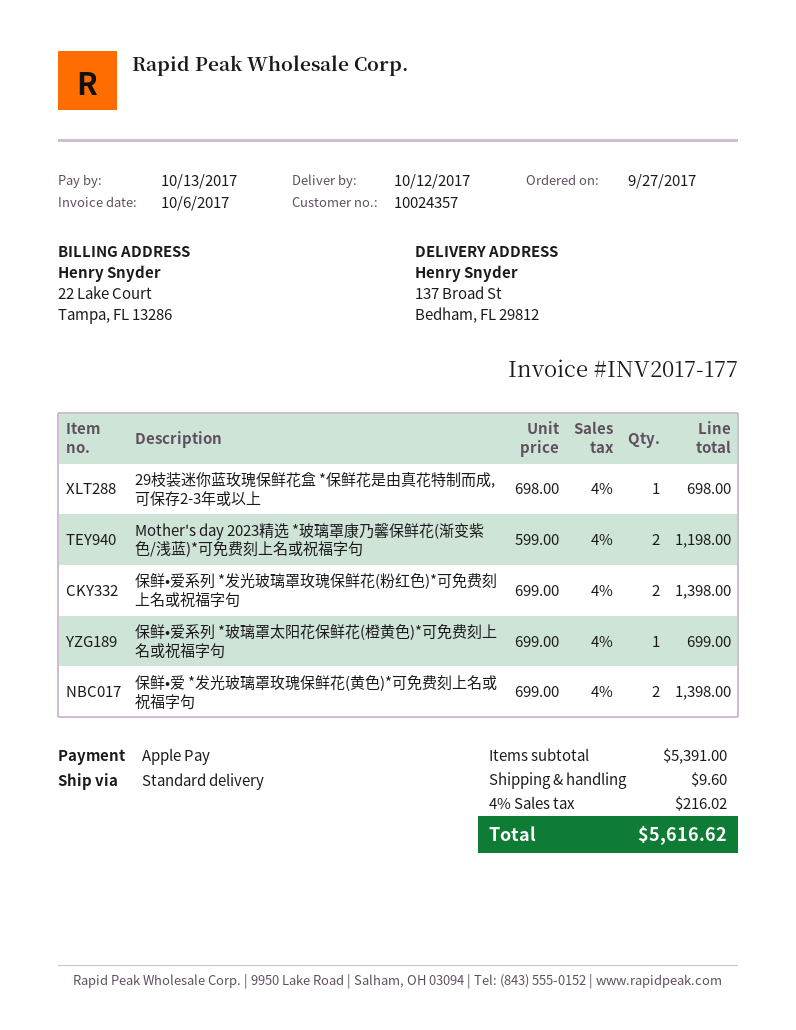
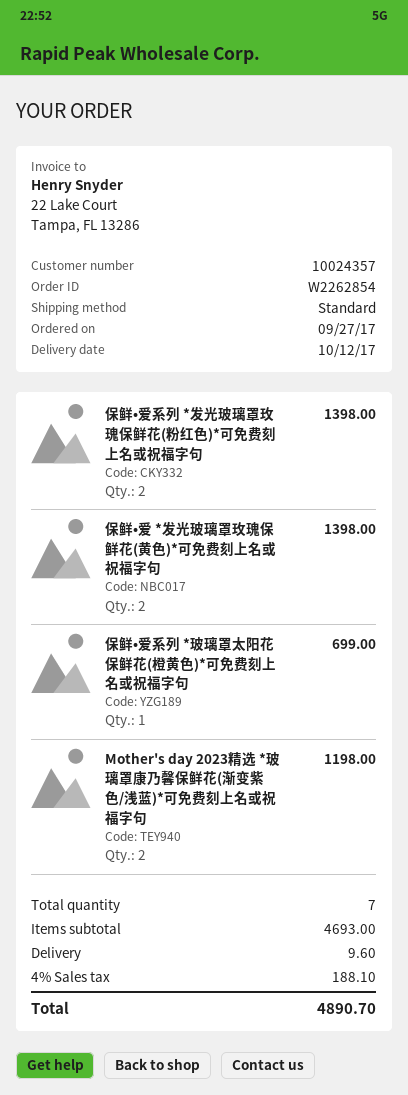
29枝装迷你蓝玫瑰保鲜花盒 *保鲜花是由真花特制而成,可保存2-3年或以上: 1 for 698.00 -> none
subtotal: 5391.00 -> 4693.00
tax: 4% = 216.02 -> 4% = 188.10
total: 5616.62 -> 4890.70

